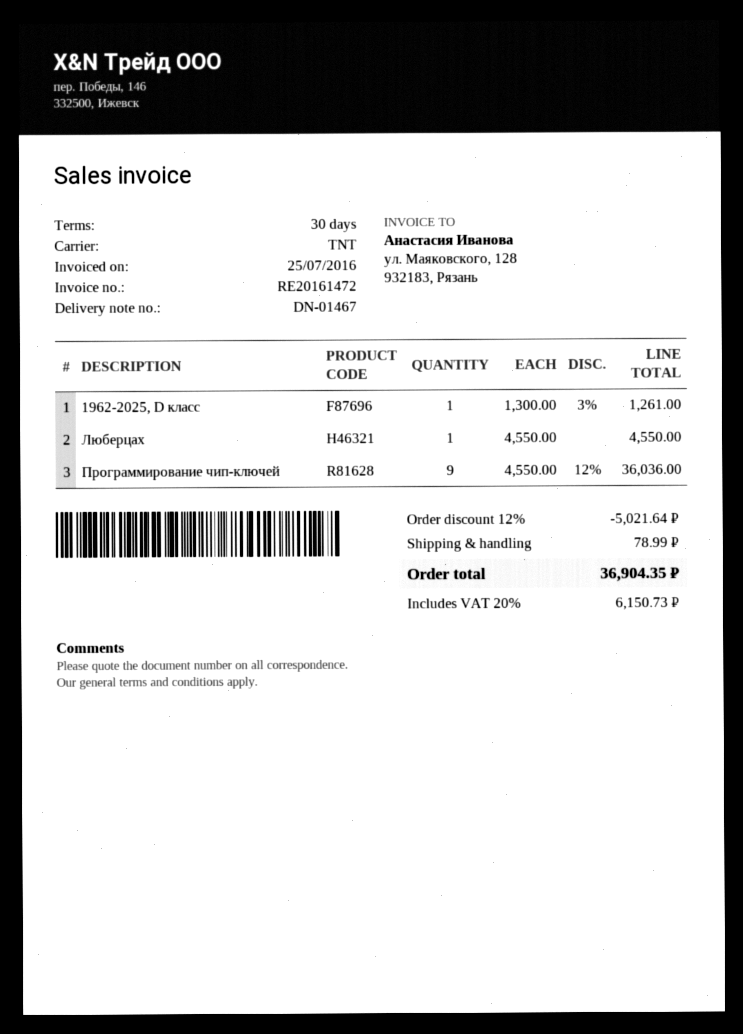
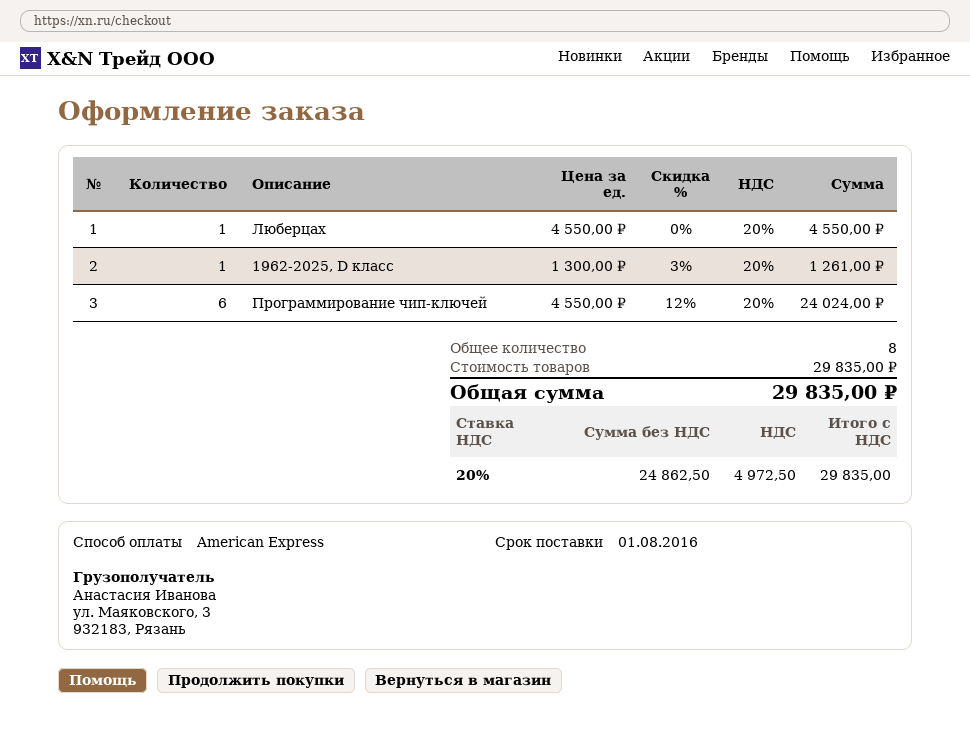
Программирование чип-ключей: 9 x 4550.00 - 12% = 36036.00 -> 6 x 4550.00 - 12% = 24024.00
discount: 12% = 5021.64 -> none
shipping: 78.99 -> none
tax: 20% = 6150.73 -> 20% = 4972.50
total: 36904.35 -> 29835.00

